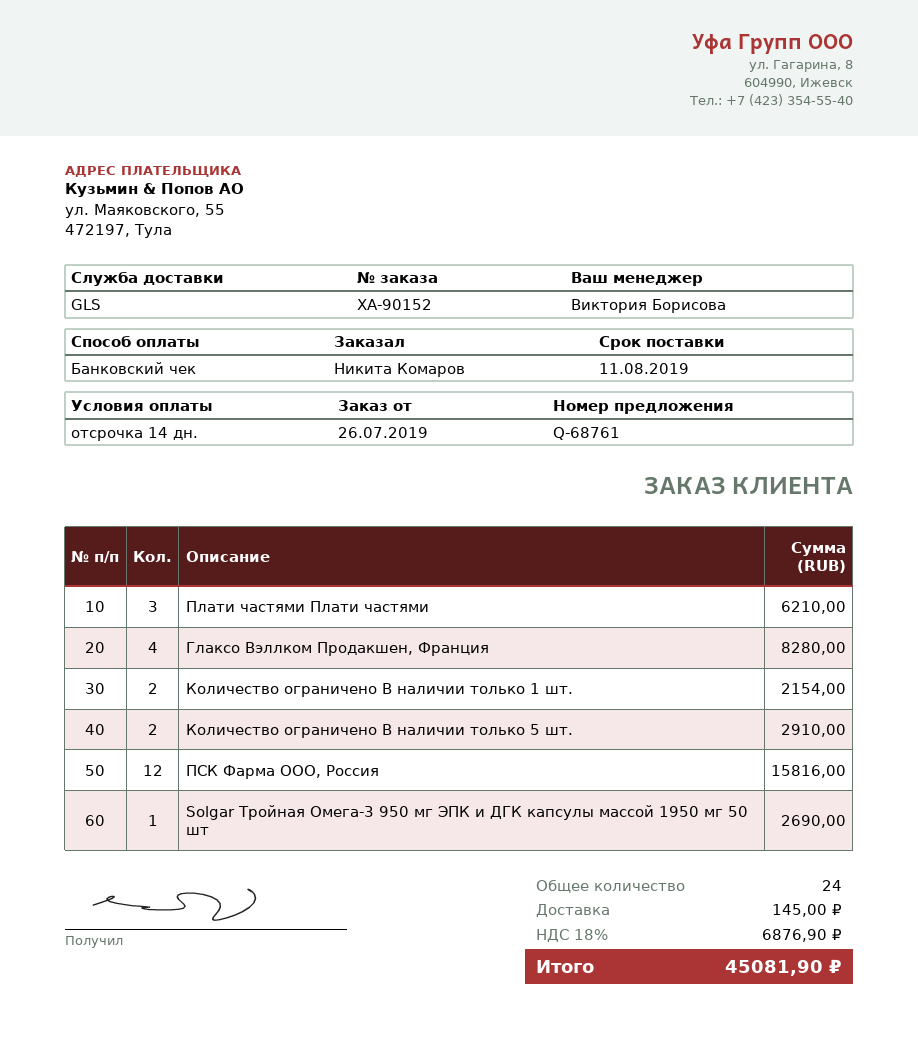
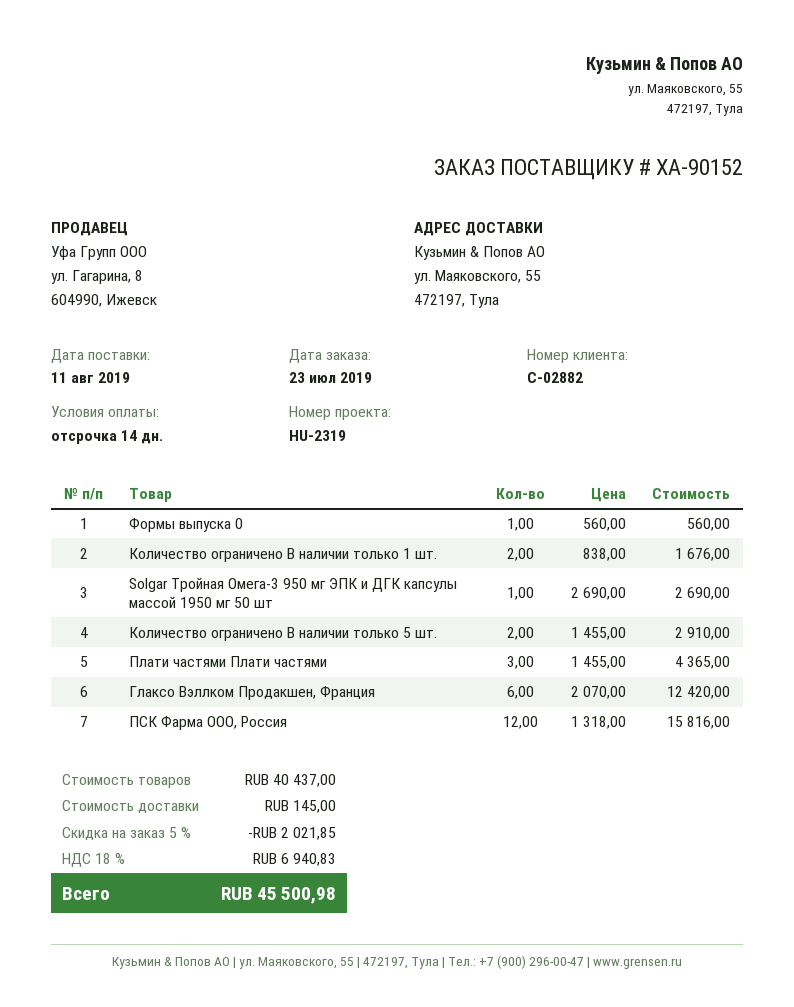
order date: 2019-07-26 -> 2019-07-23
Плати частями Плати частями: 3 for 6210.00 -> 3 for 4365.00
Глаксо Вэллком Продакшен, Франция: 4 for 8280.00 -> 6 for 12420.00
Количество ограничено В наличии только 1 шт.: 2 for 2154.00 -> 2 for 1676.00
Формы выпуска 0: none -> 1 for 560.00
discount: none -> 5% = 2021.85
tax: 18% = 6876.90 -> 18% = 6940.83
total: 45081.90 -> 45500.98

